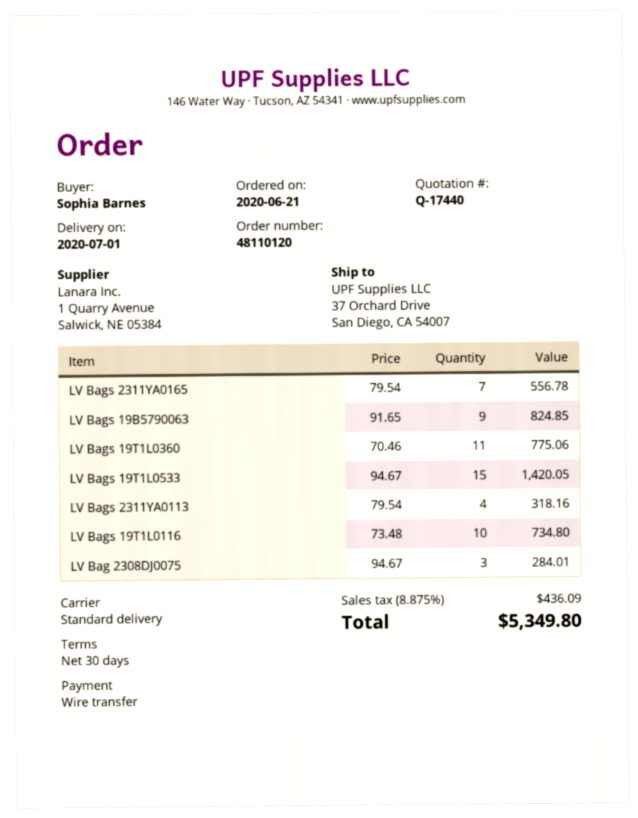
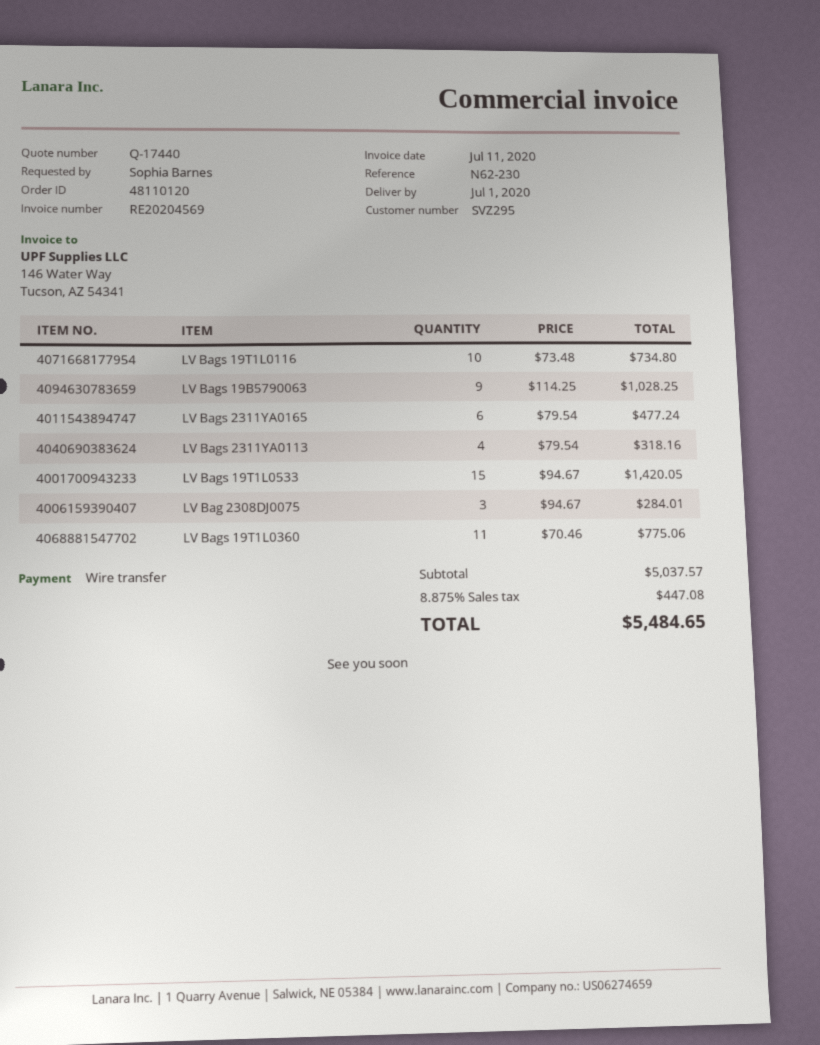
LV Bags 2311YA0165: 7 x 79.54 = 556.78 -> 6 x 79.54 = 477.24
LV Bags 19B5790063: 9 x 91.65 = 824.85 -> 9 x 114.25 = 1028.25
tax: 8.875% = 436.09 -> 8.875% = 447.08
total: 5349.80 -> 5484.65

